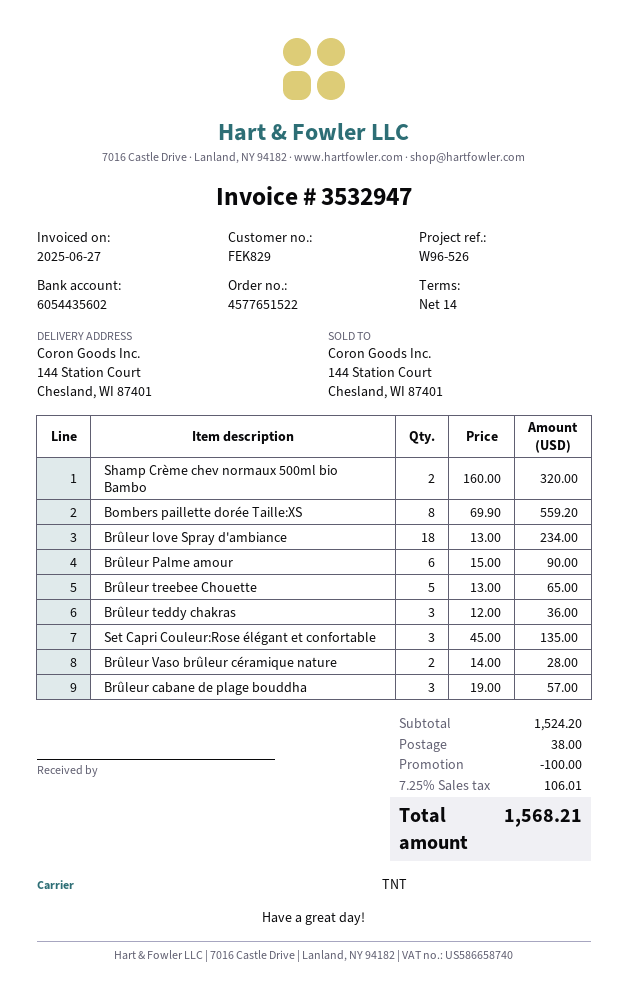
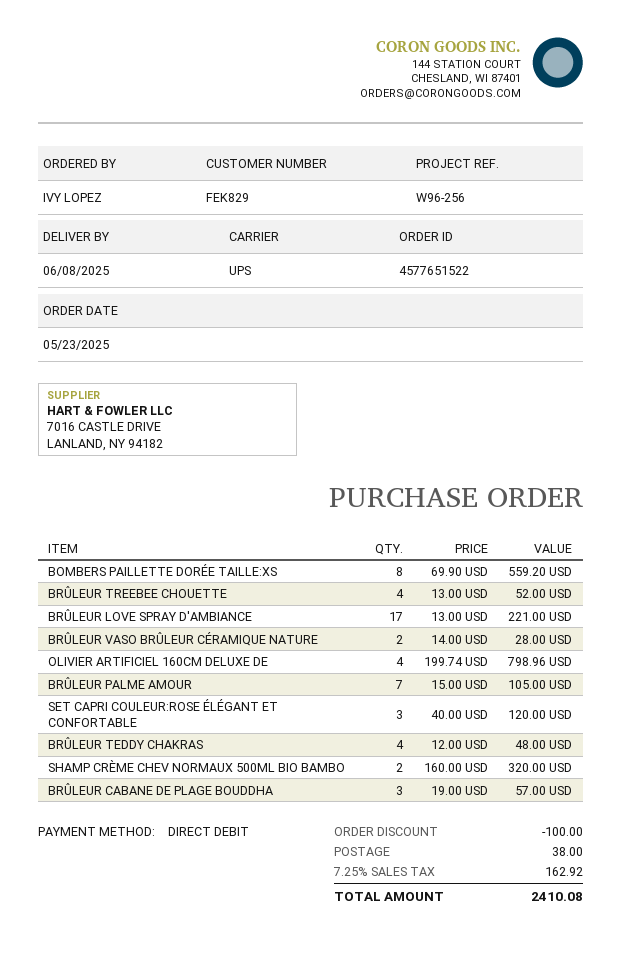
reference: W96-526 -> W96-256
shipping method: TNT -> UPS
Brûleur love Spray d'ambiance: 18 x 13.00 = 234.00 -> 17 x 13.00 = 221.00
Brûleur Palme amour: 6 x 15.00 = 90.00 -> 7 x 15.00 = 105.00
Brûleur treebee Chouette: 5 x 13.00 = 65.00 -> 4 x 13.00 = 52.00
Brûleur teddy chakras: 3 x 12.00 = 36.00 -> 4 x 12.00 = 48.00
Set Capri Couleur:Rose élégant et confortable: 3 x 45.00 = 135.00 -> 3 x 40.00 = 120.00
OLIVIER ARTIFICIEL 160CM DELUXE DE: none -> 4 x 199.74 = 798.96
tax: 7.25% = 106.01 -> 7.25% = 162.92
total: 1568.21 -> 2410.08

